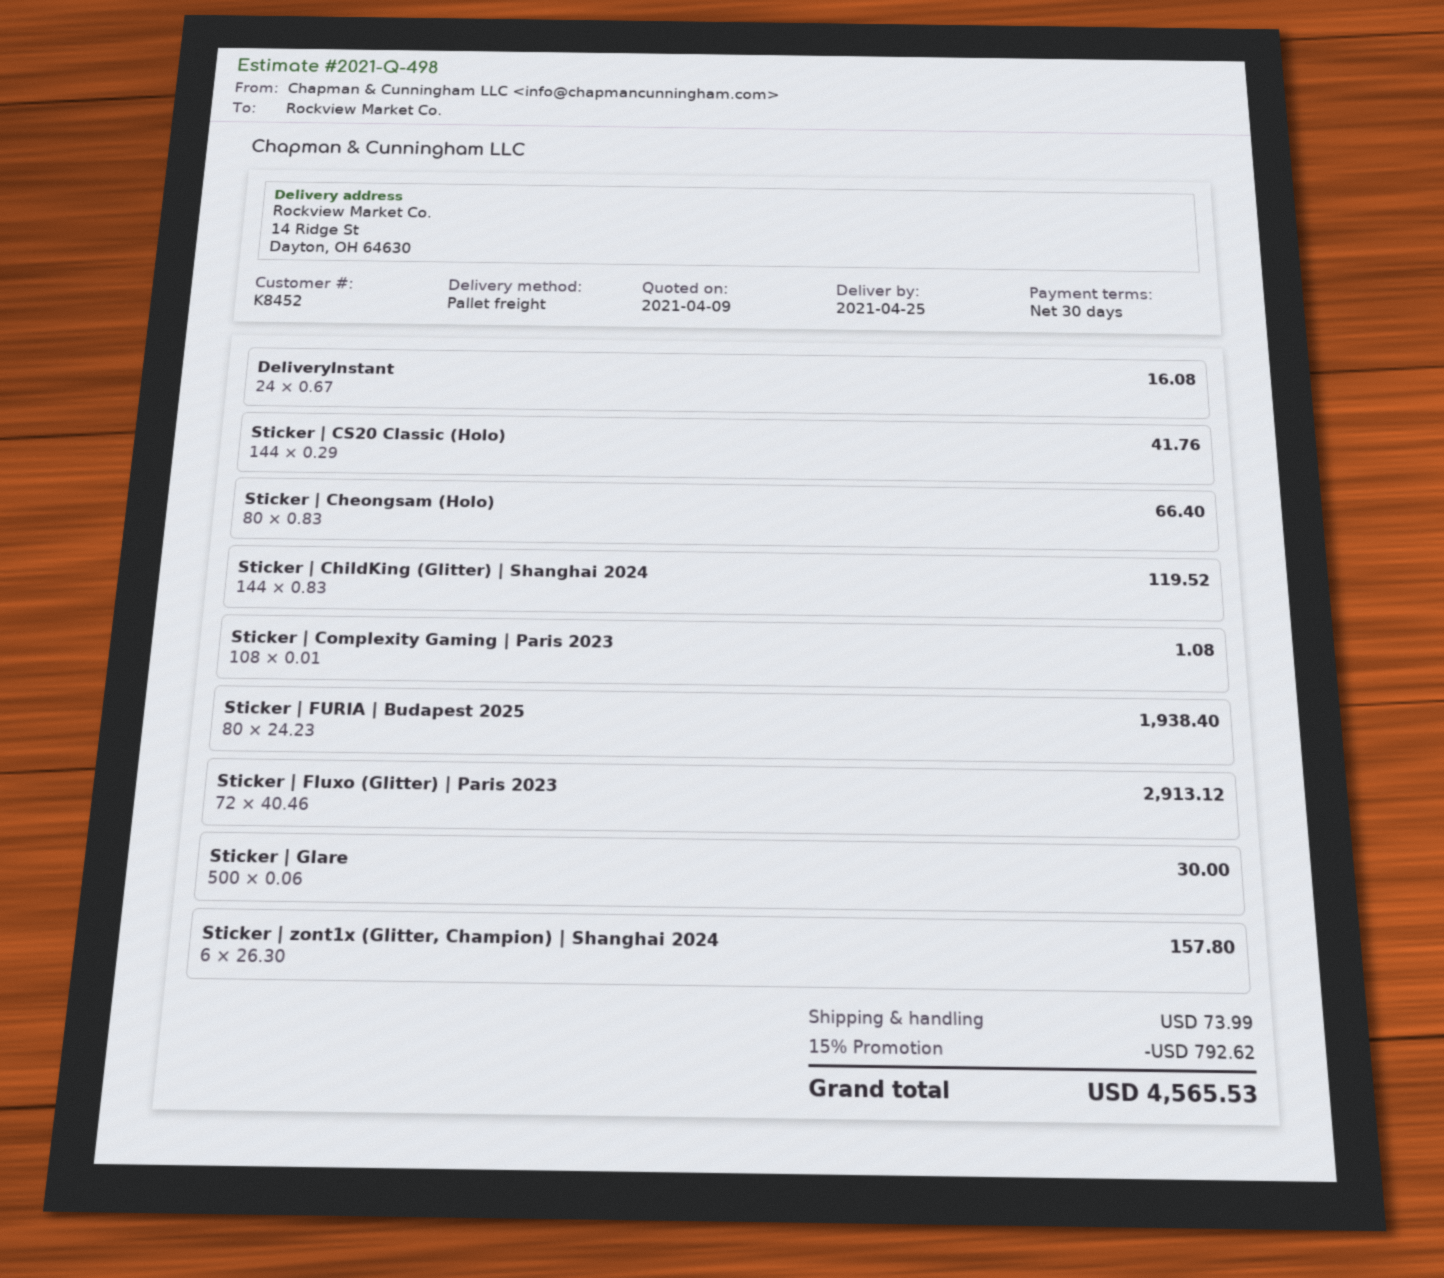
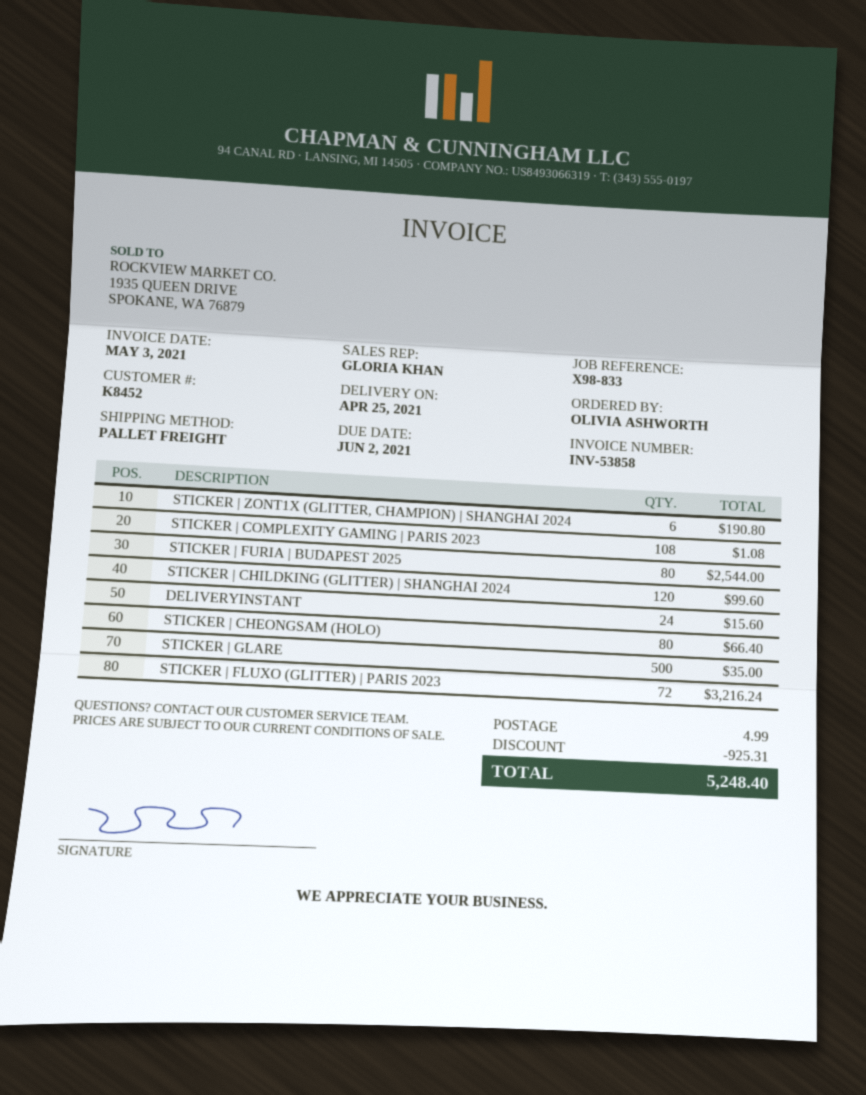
DeliveryInstant: 24 for 16.08 -> 24 for 15.60
Sticker | CS20 Classic (Holo): 144 for 41.76 -> none
Sticker | ChildKing (Glitter) | Shanghai 2024: 144 for 119.52 -> 120 for 99.60
Sticker | FURIA | Budapest 2025: 80 for 1938.40 -> 80 for 2544.00
Sticker | Fluxo (Glitter) | Paris 2023: 72 for 2913.12 -> 72 for 3216.24
Sticker | Glare: 500 for 30.00 -> 500 for 35.00
Sticker | zont1x (Glitter, Champion) | Shanghai 2024: 6 for 157.80 -> 6 for 190.80
discount: 792.62 -> 925.31
shipping: 73.99 -> 4.99
total: 4565.53 -> 5248.40

